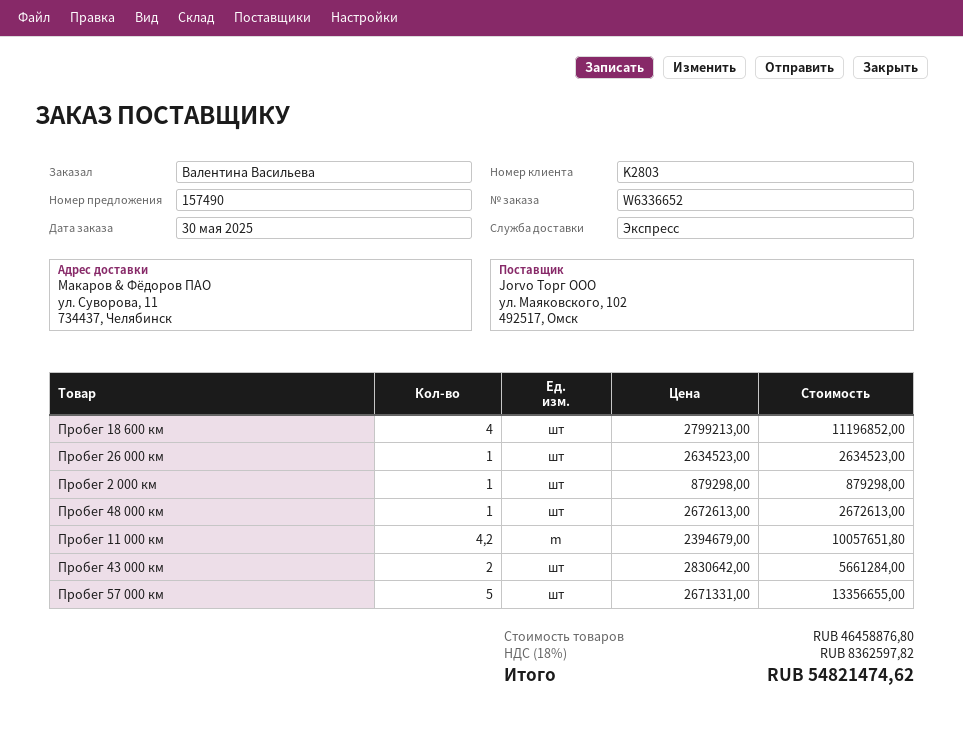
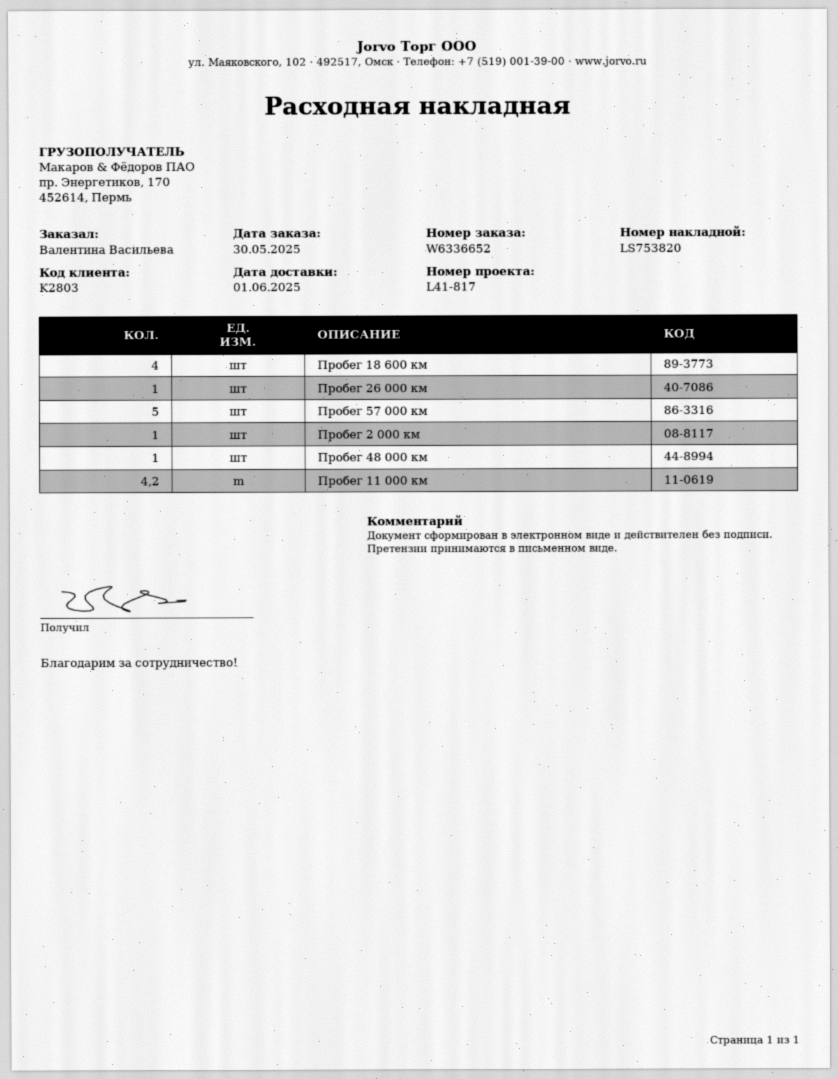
ship to: ул. Суворова, 11, 734437, Челябинск -> пр. Энергетиков, 170, 452614, Пермь
Пробег 43 000 км: 2 -> none

